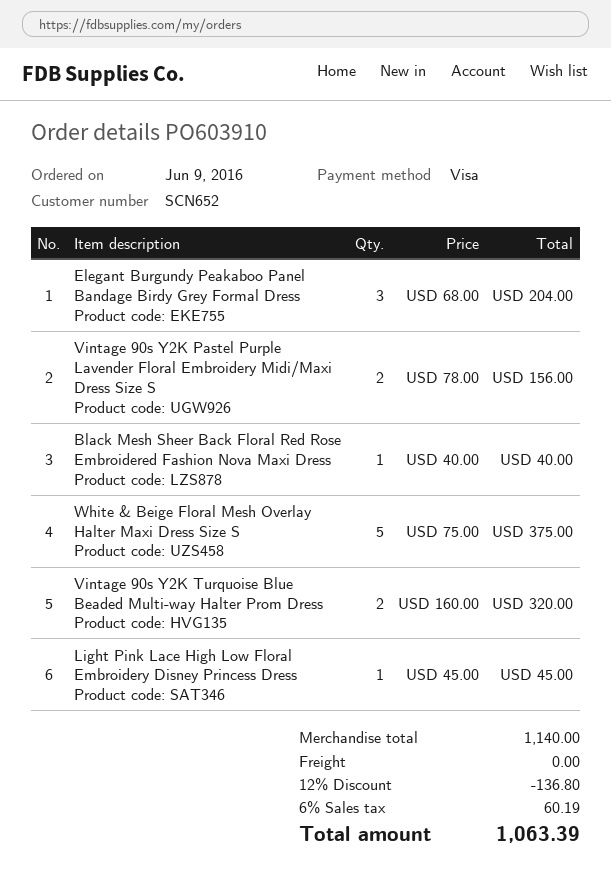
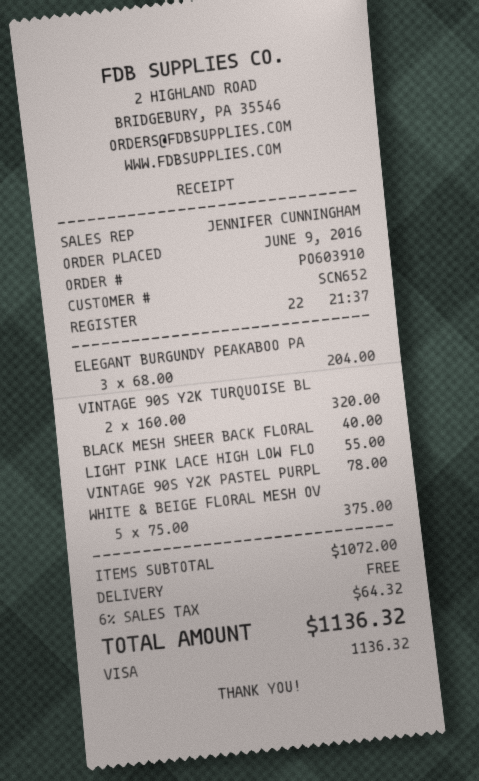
Vintage 90s Y2K Pastel Purple Lavender Floral Embroidery Midi/Maxi Dress Size S: 2 x 78.00 = 156.00 -> 1 x 78.00 = 78.00
Light Pink Lace High Low Floral Embroidery Disney Princess Dress: 1 x 45.00 = 45.00 -> 1 x 55.00 = 55.00
subtotal: 1140.00 -> 1072.00
discount: 12% = 136.80 -> none
tax: 6% = 60.19 -> 6% = 64.32
total: 1063.39 -> 1136.32

